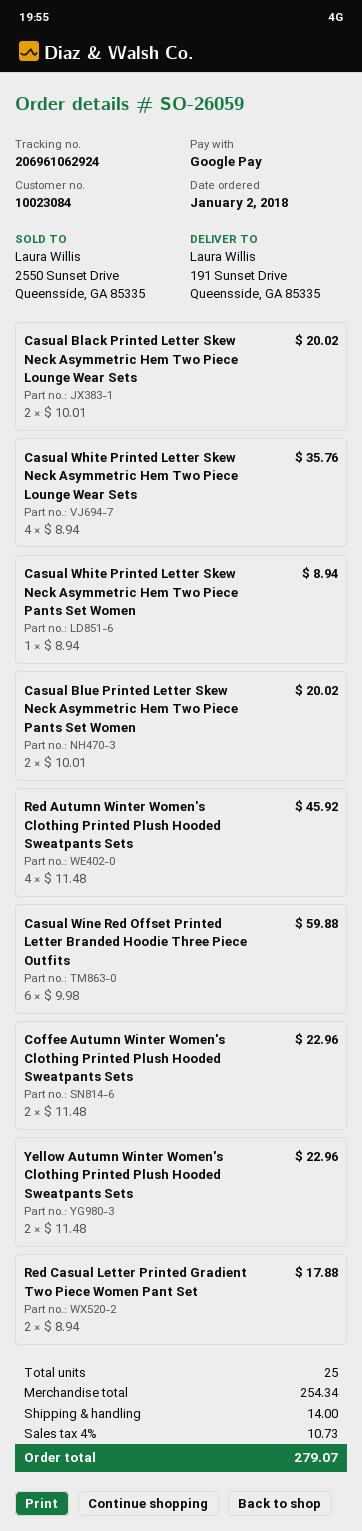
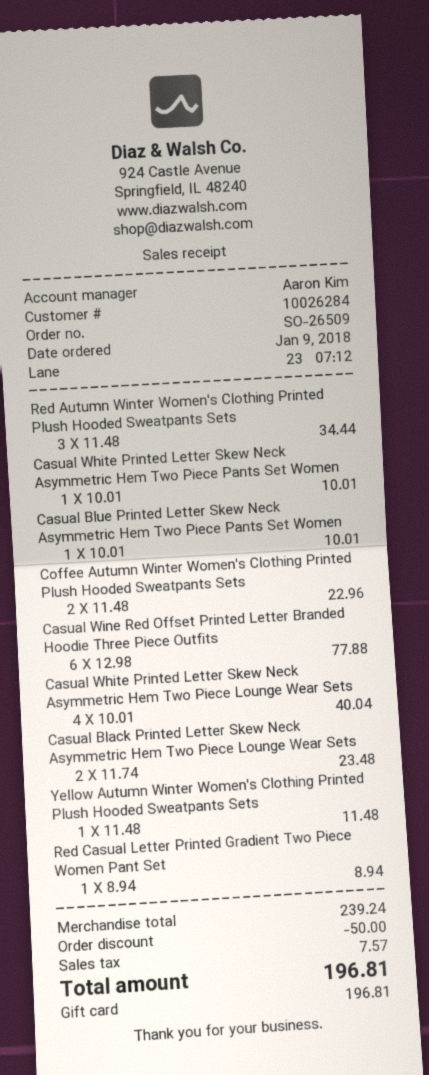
order number: SO-26059 -> SO-26509
order date: 2018-01-02 -> 2018-01-09
customer number: 10023084 -> 10026284
payment method: Google Pay -> gift card
Casual Black Printed Letter Skew Neck Asymmetric Hem Two Piece Lounge Wear Sets: 2 x 10.01 = 20.02 -> 2 x 11.74 = 23.48
Casual White Printed Letter Skew Neck Asymmetric Hem Two Piece Lounge Wear Sets: 4 x 8.94 = 35.76 -> 4 x 10.01 = 40.04
Casual White Printed Letter Skew Neck Asymmetric Hem Two Piece Pants Set Women: 1 x 8.94 = 8.94 -> 1 x 10.01 = 10.01
Casual Blue Printed Letter Skew Neck Asymmetric Hem Two Piece Pants Set Women: 2 x 10.01 = 20.02 -> 1 x 10.01 = 10.01
Red Autumn Winter Women's Clothing Printed Plush Hooded Sweatpants Sets: 4 x 11.48 = 45.92 -> 3 x 11.48 = 34.44
Casual Wine Red Offset Printed Letter Branded Hoodie Three Piece Outfits: 6 x 9.98 = 59.88 -> 6 x 12.98 = 77.88
Yellow Autumn Winter Women's Clothing Printed Plush Hooded Sweatpants Sets: 2 x 11.48 = 22.96 -> 1 x 11.48 = 11.48
Red Casual Letter Printed Gradient Two Piece Women Pant Set: 2 x 8.94 = 17.88 -> 1 x 8.94 = 8.94
subtotal: 254.34 -> 239.24
discount: none -> 50.00
shipping: 14.00 -> none
tax: 10.73 -> 7.57
total: 279.07 -> 196.81

